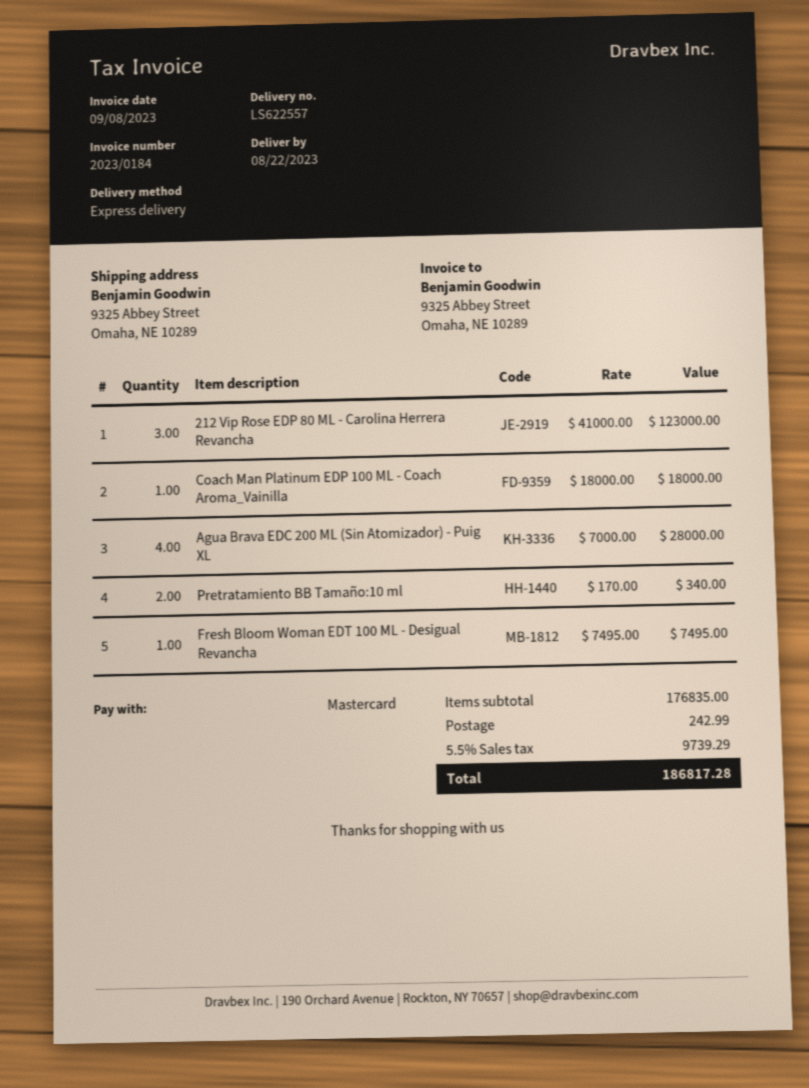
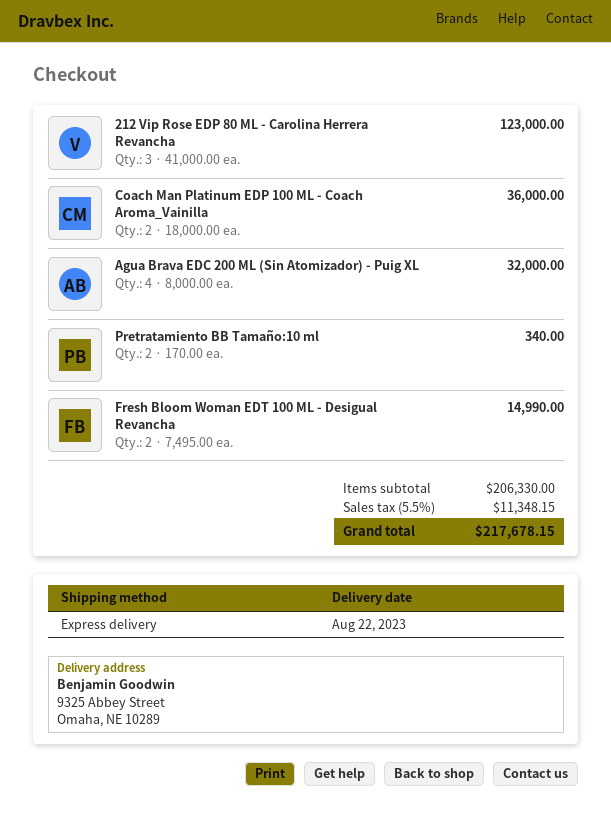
Coach Man Platinum EDP 100 ML - Coach Aroma_Vainilla: 1 x 18000.00 = 18000.00 -> 2 x 18000.00 = 36000.00
Agua Brava EDC 200 ML (Sin Atomizador) - Puig XL: 4 x 7000.00 = 28000.00 -> 4 x 8000.00 = 32000.00
Fresh Bloom Woman EDT 100 ML - Desigual Revancha: 1 x 7495.00 = 7495.00 -> 2 x 7495.00 = 14990.00
subtotal: 176835.00 -> 206330.00
shipping: 242.99 -> none
tax: 5.5% = 9739.29 -> 5.5% = 11348.15
total: 186817.28 -> 217678.15

